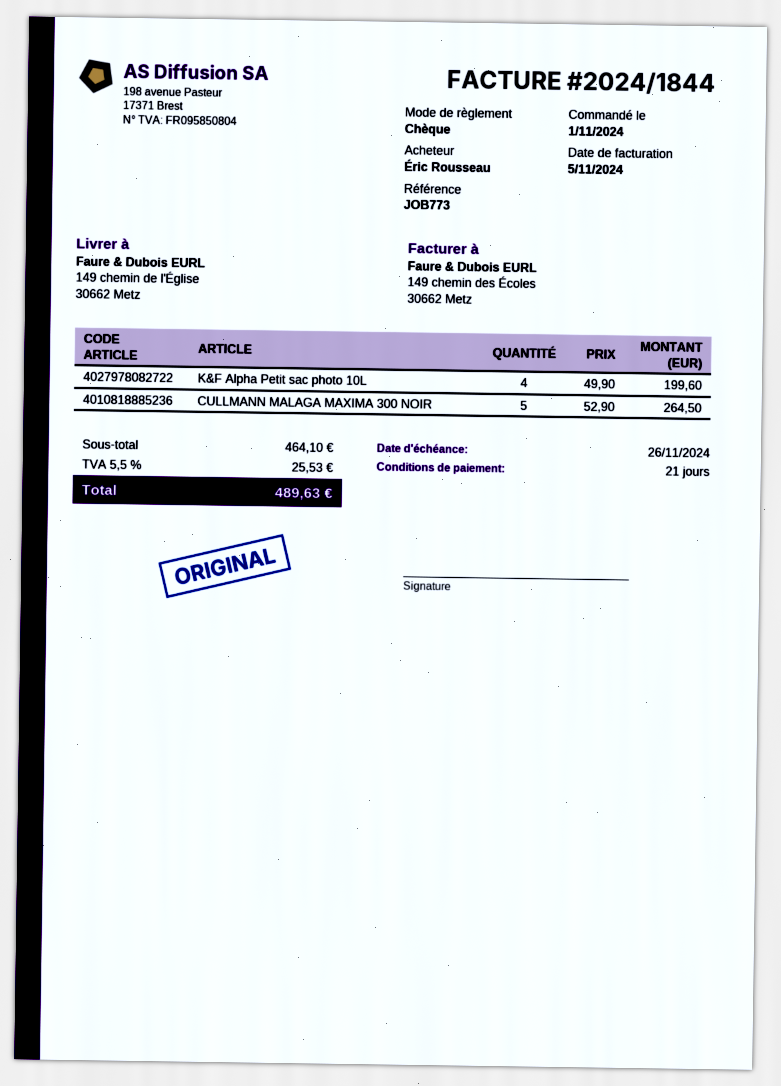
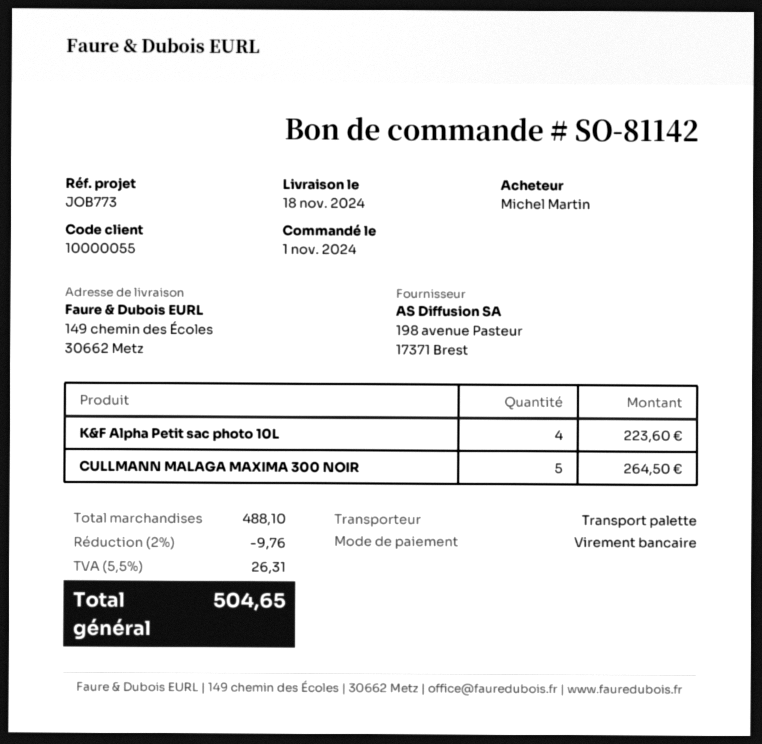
ordered by: Éric Rousseau -> Michel Martin
payment method: cheque -> bank transfer
ship to: 149 chemin de l'Église, 30662 Metz -> 149 chemin des Écoles, 30662 Metz
K&F Alpha Petit sac photo 10L: 4 for 199.60 -> 4 for 223.60
subtotal: 464.10 -> 488.10
discount: none -> 2% = 9.76
tax: 5.5% = 25.53 -> 5.5% = 26.31
total: 489.63 -> 504.65

